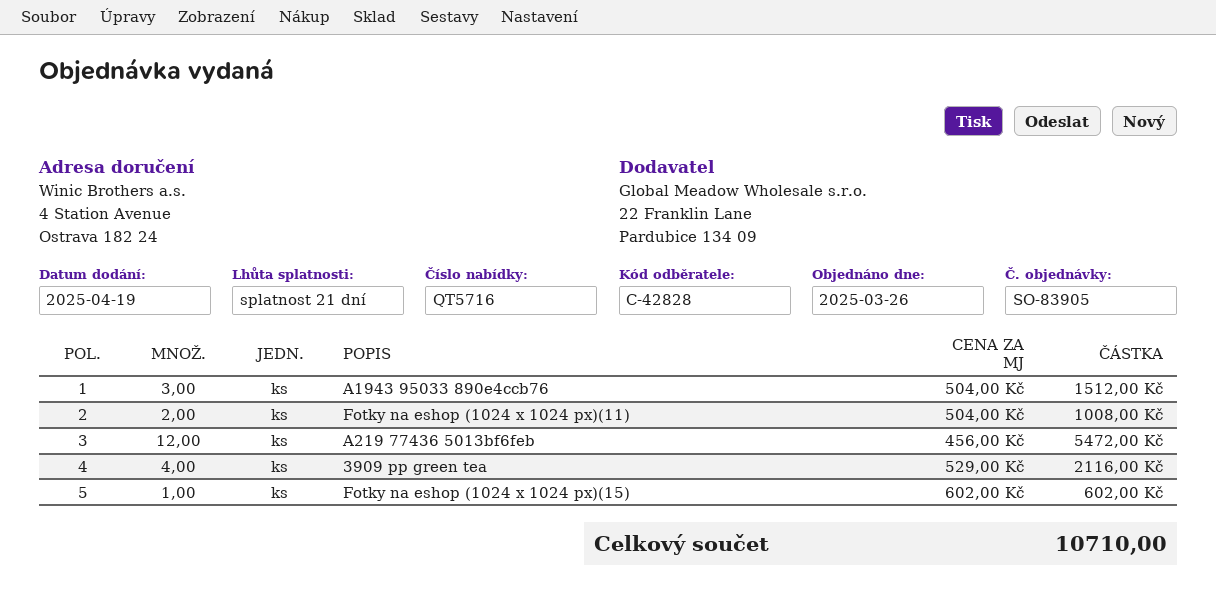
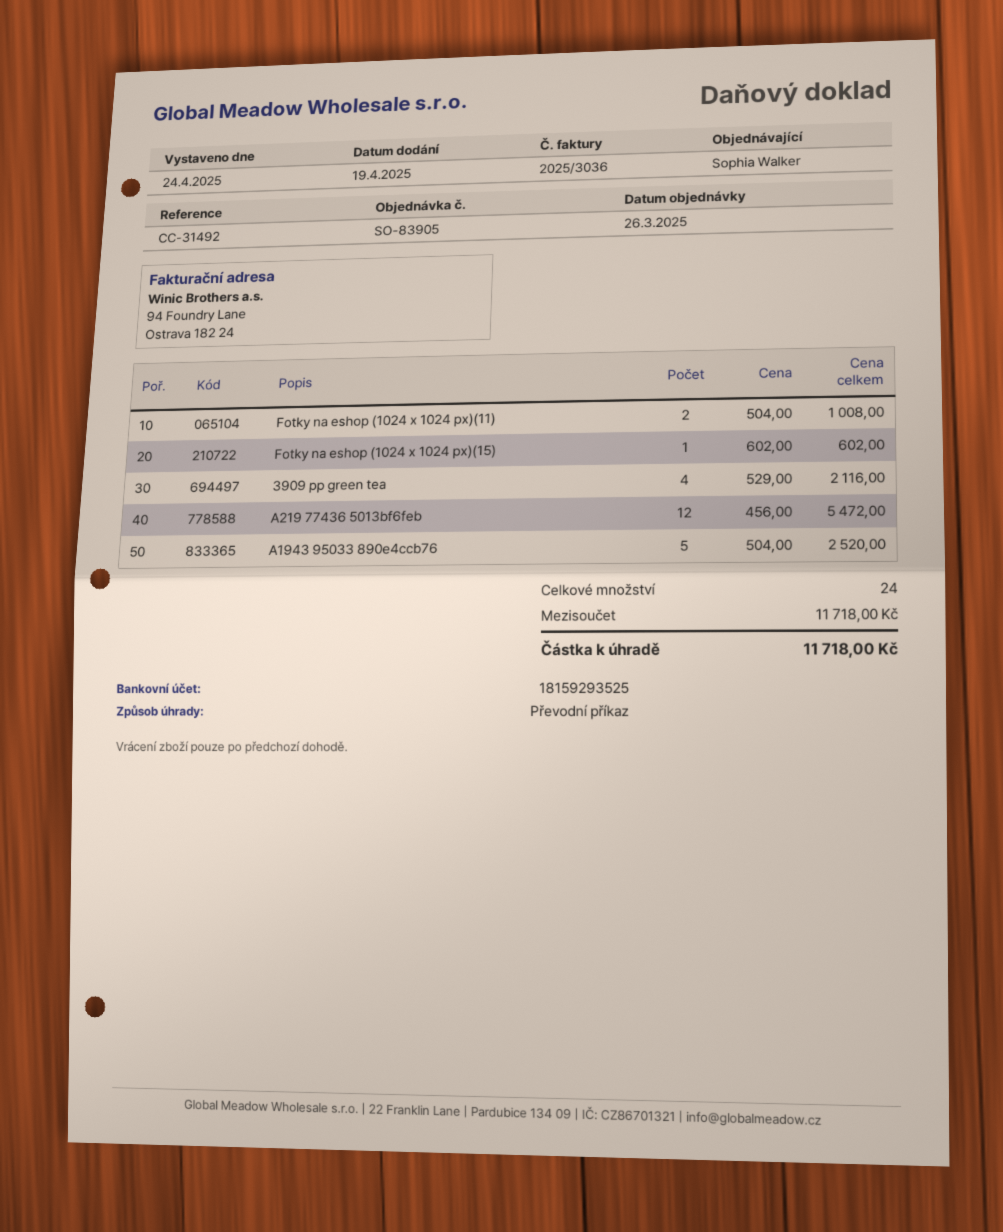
A1943 95033 890e4ccb76: 3 x 504.00 = 1512.00 -> 5 x 504.00 = 2520.00
total: 10710.00 -> 11718.00

